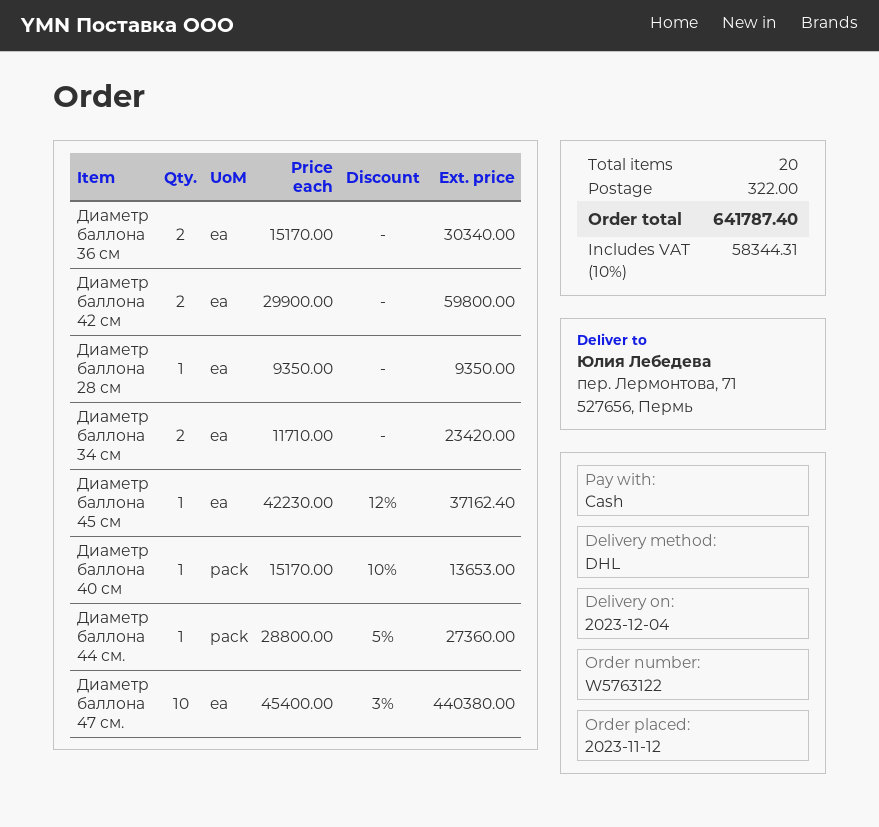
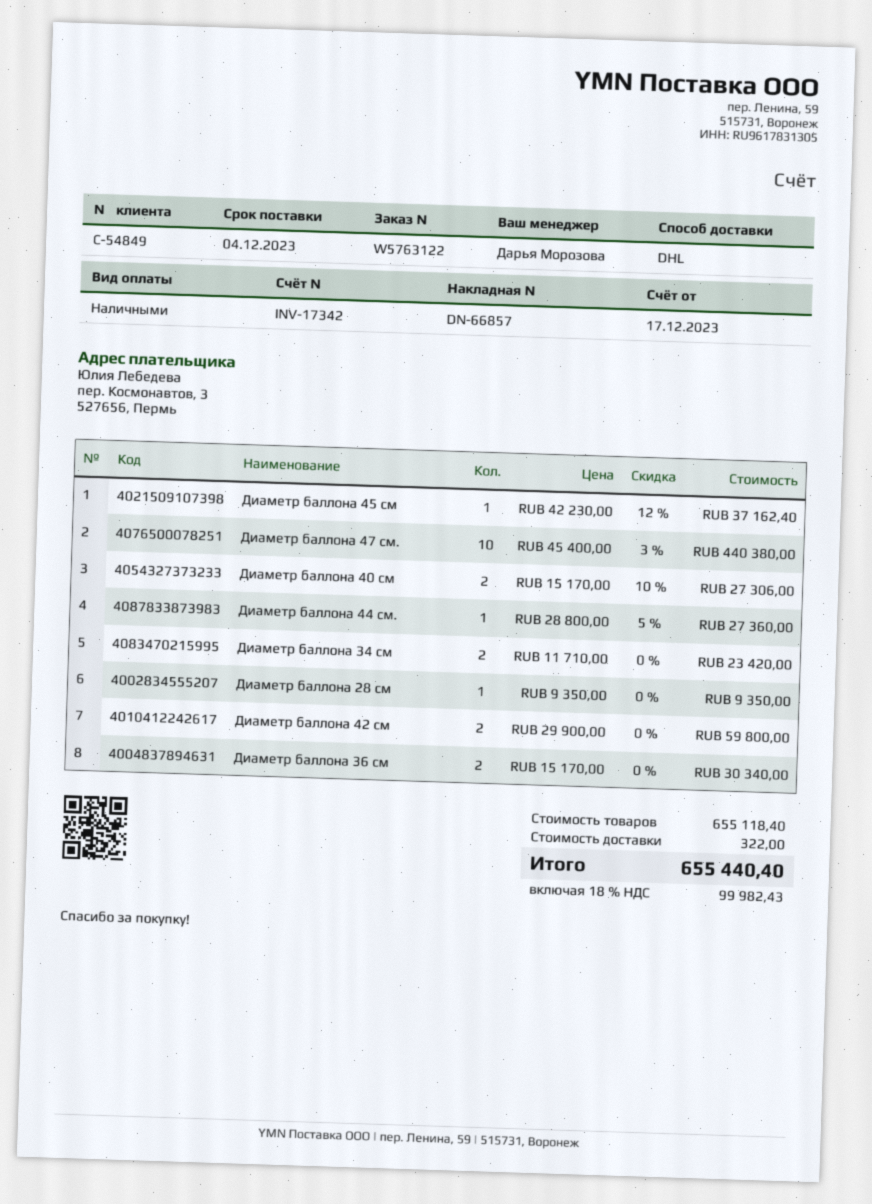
Диаметр баллона 40 см: 1 x 15170.00 - 10% = 13653.00 -> 2 x 15170.00 - 10% = 27306.00
tax: 10% = 58344.31 -> 18% = 99982.43
total: 641787.40 -> 655440.40

